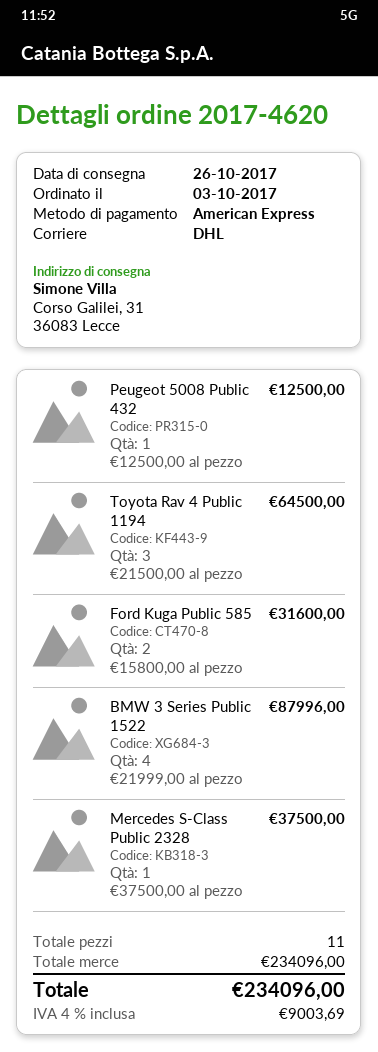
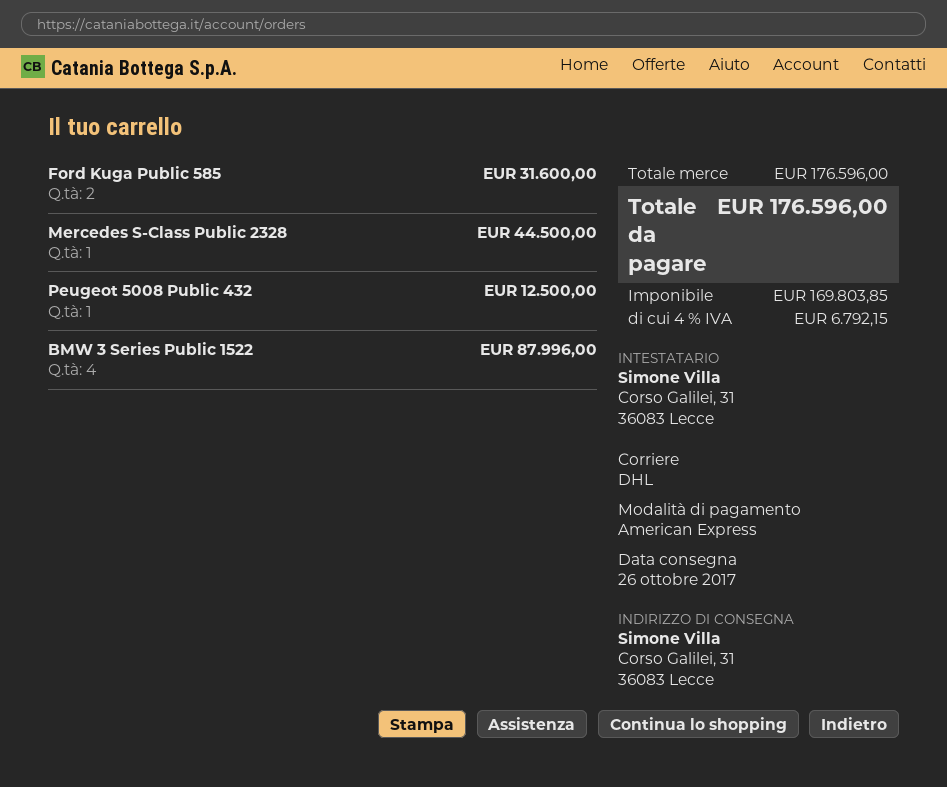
Toyota Rav 4 Public 1194: 3 for 64500.00 -> none
Mercedes S-Class Public 2328: 1 for 37500.00 -> 1 for 44500.00
subtotal: 234096.00 -> 176596.00
tax: 4% = 9003.69 -> 4% = 6792.15
total: 234096.00 -> 176596.00

